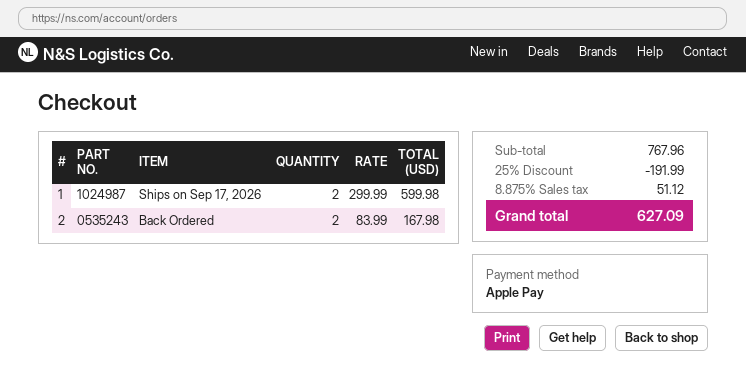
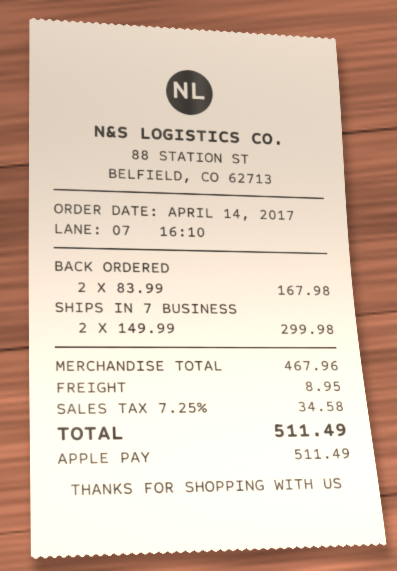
Ships on Sep 17, 2026: 2 x 299.99 = 599.98 -> none
SHIPS IN 7 BUSINESS: none -> 2 x 149.99 = 299.98
subtotal: 767.96 -> 467.96
discount: 25% = 191.99 -> none
shipping: none -> 8.95
tax: 8.875% = 51.12 -> 7.25% = 34.58
total: 627.09 -> 511.49

